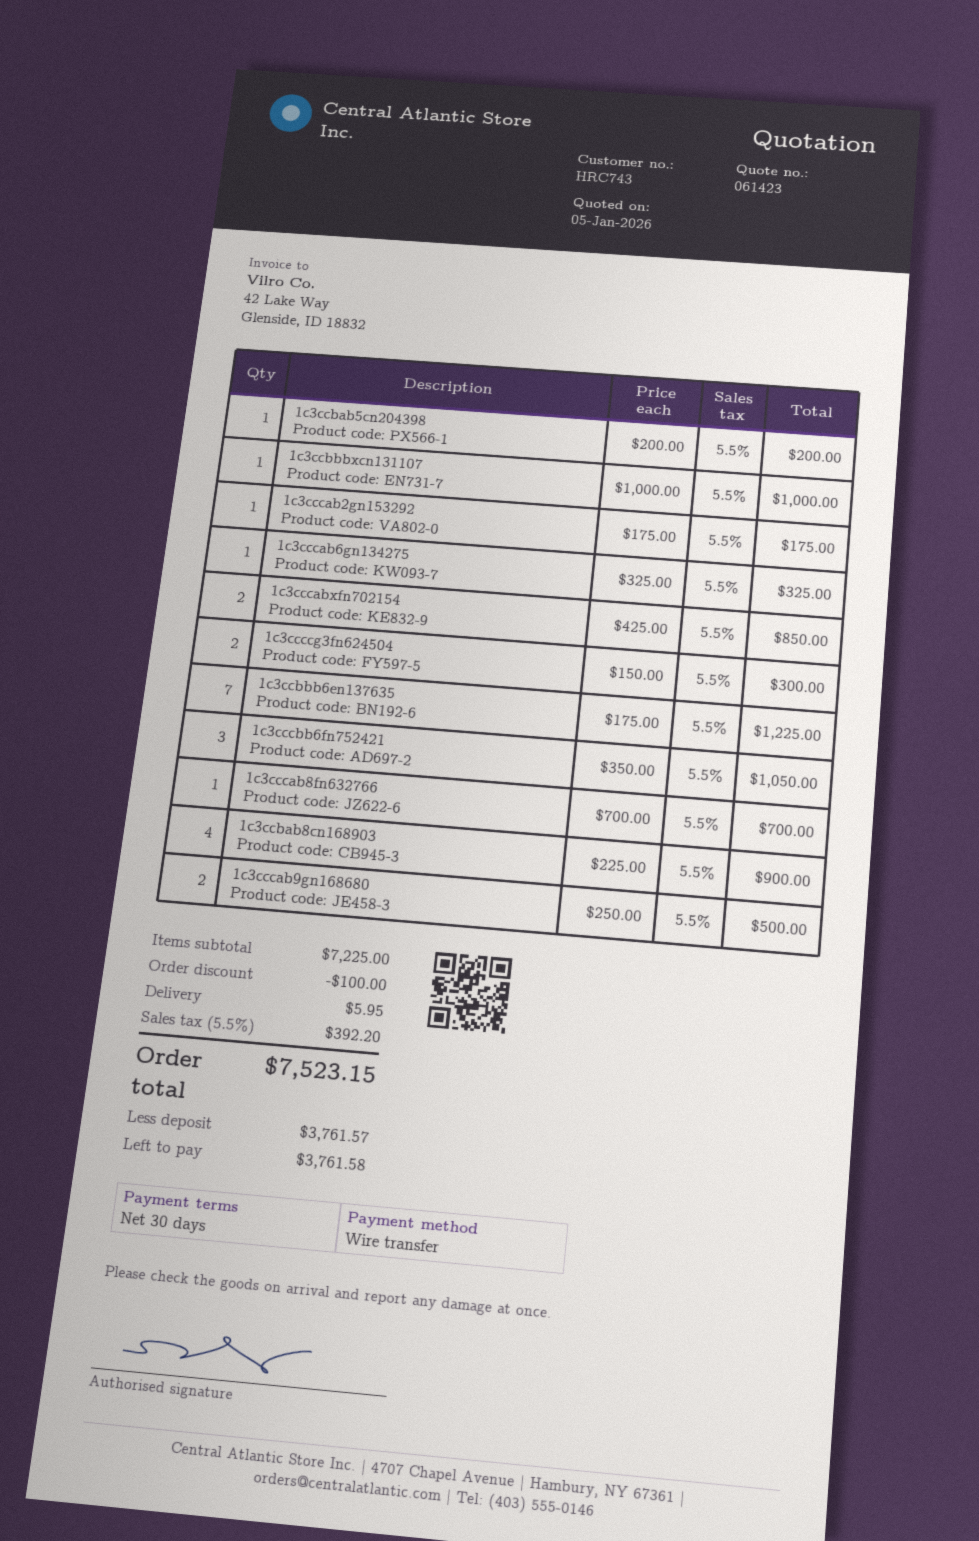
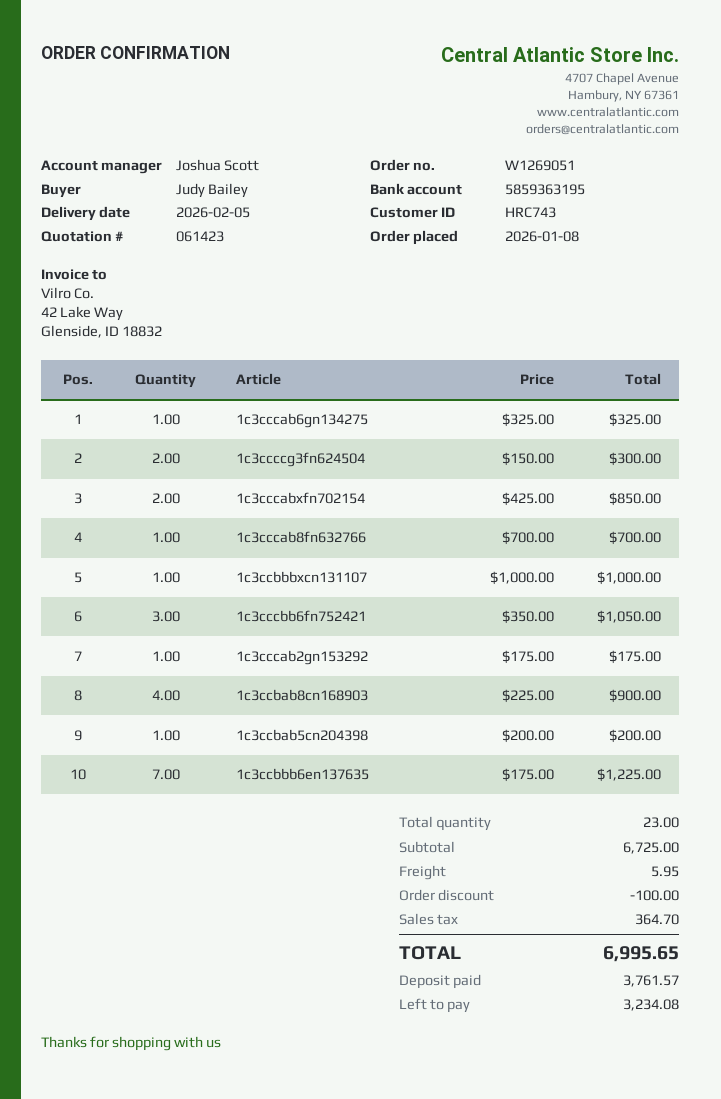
1c3cccab9gn168680: 2 x 250.00 = 500.00 -> none
subtotal: 7225.00 -> 6725.00
tax: 392.20 -> 364.70
total: 7523.15 -> 6995.65
balance: 3761.58 -> 3234.08

